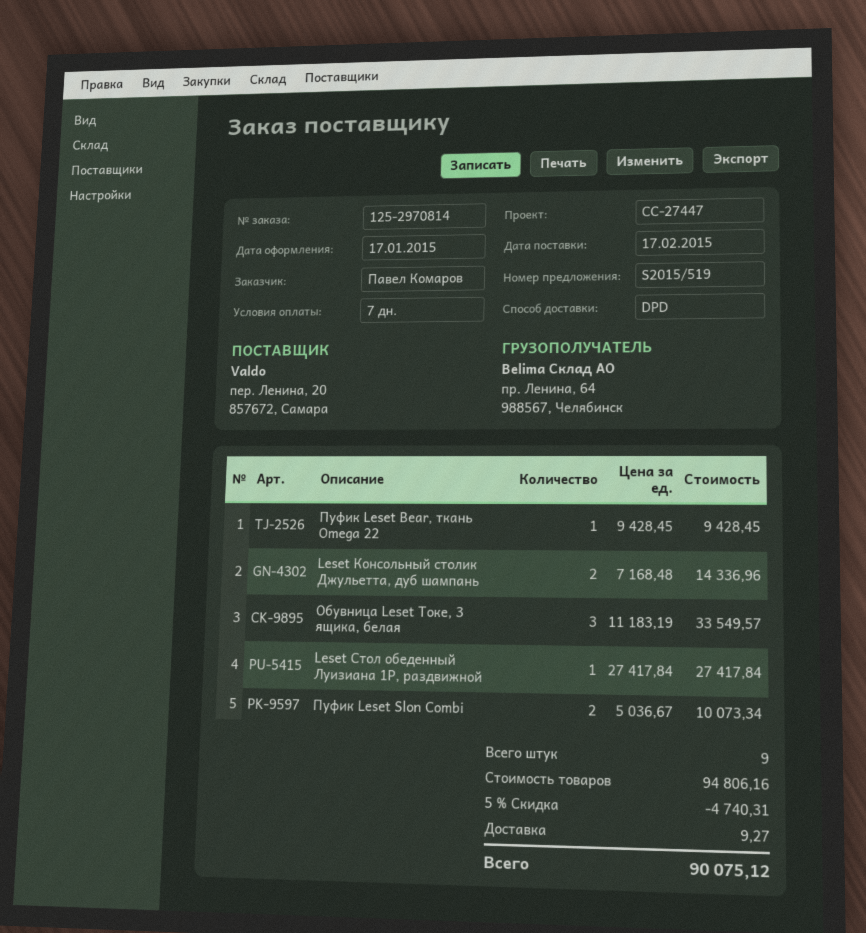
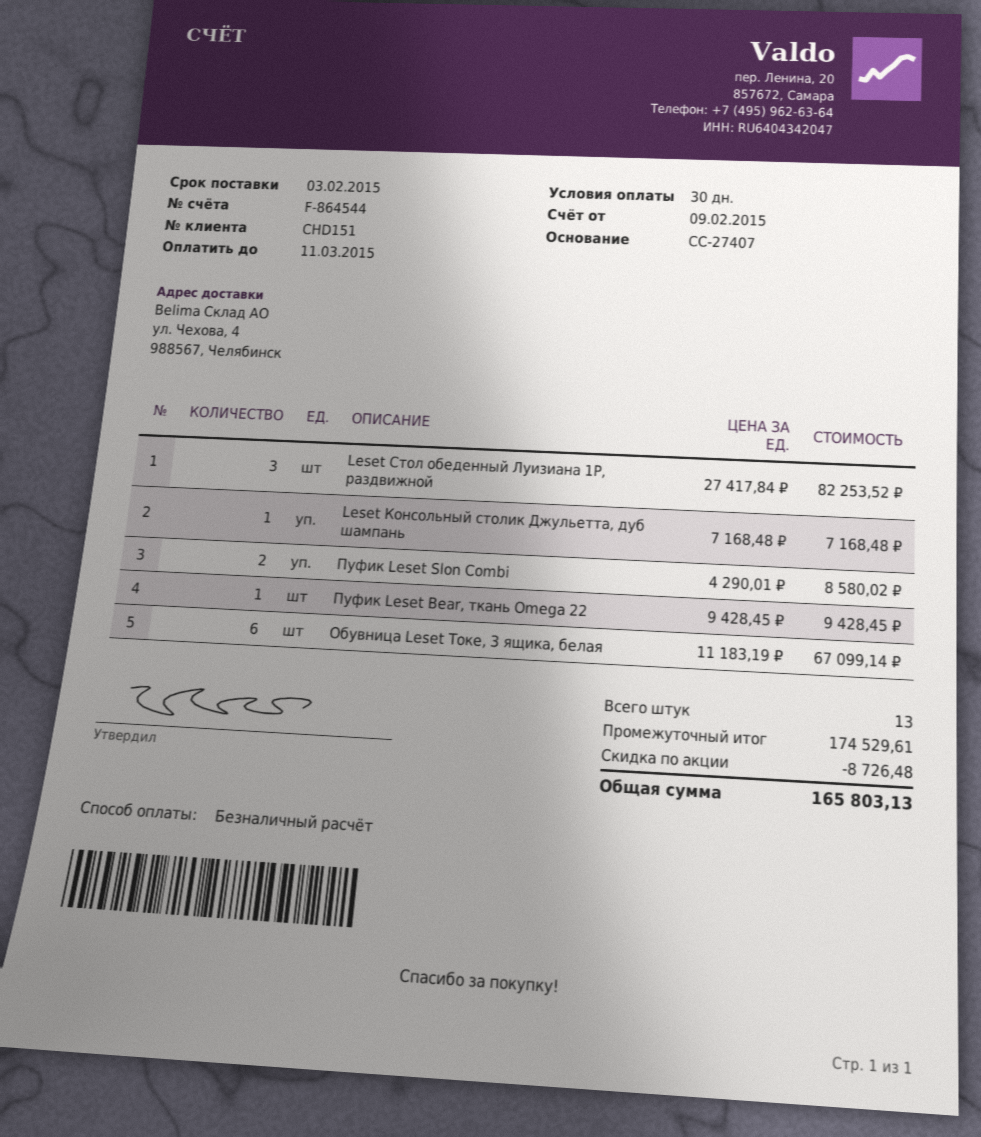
delivery date: 2015-02-17 -> 2015-02-03
payment terms: 7 days -> 30 days
reference: CC-27447 -> CC-27407
ship to: пр. Ленина, 64, 988567, Челябинск -> ул. Чехова, 4, 988567, Челябинск
Leset Консольный столик Джульетта, дуб шампань: 2 x 7168.48 = 14336.96 -> 1 x 7168.48 = 7168.48
Обувница Leset Токе, 3 ящика, белая: 3 x 11183.19 = 33549.57 -> 6 x 11183.19 = 67099.14
Leset Стол обеденный Луизиана 1Р, раздвижной: 1 x 27417.84 = 27417.84 -> 3 x 27417.84 = 82253.52
Пуфик Leset Slon Combi: 2 x 5036.67 = 10073.34 -> 2 x 4290.01 = 8580.02
total quantity: 9 -> 13
subtotal: 94806.16 -> 174529.61
discount: 4740.31 -> 8726.48
shipping: 9.27 -> none
total: 90075.12 -> 165803.13

